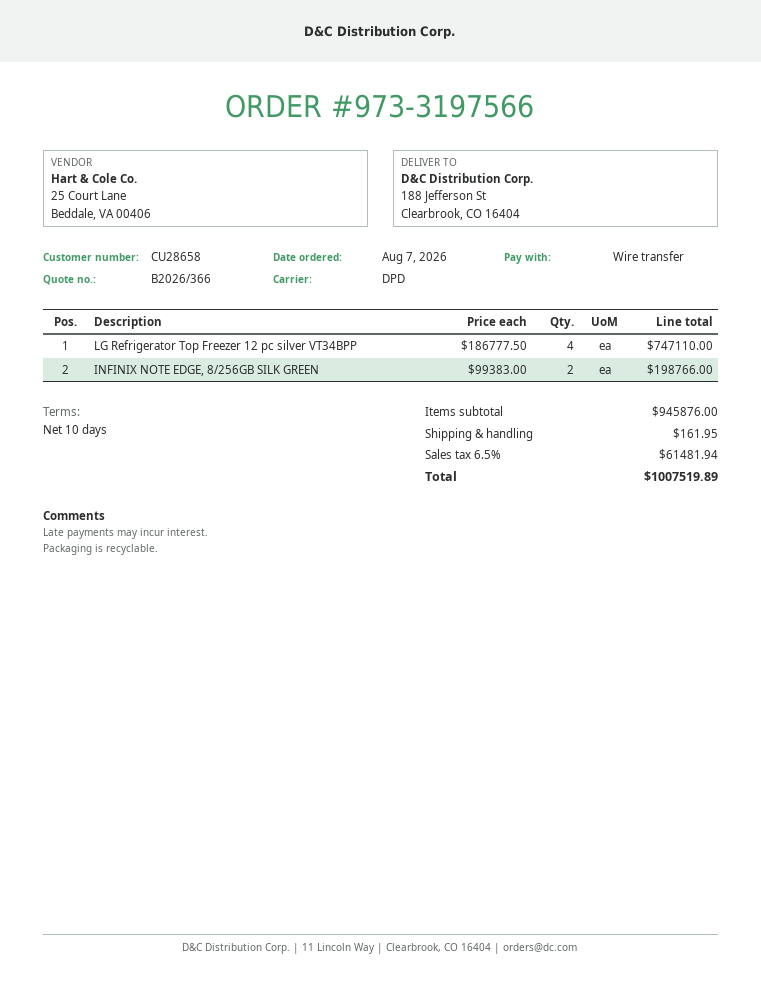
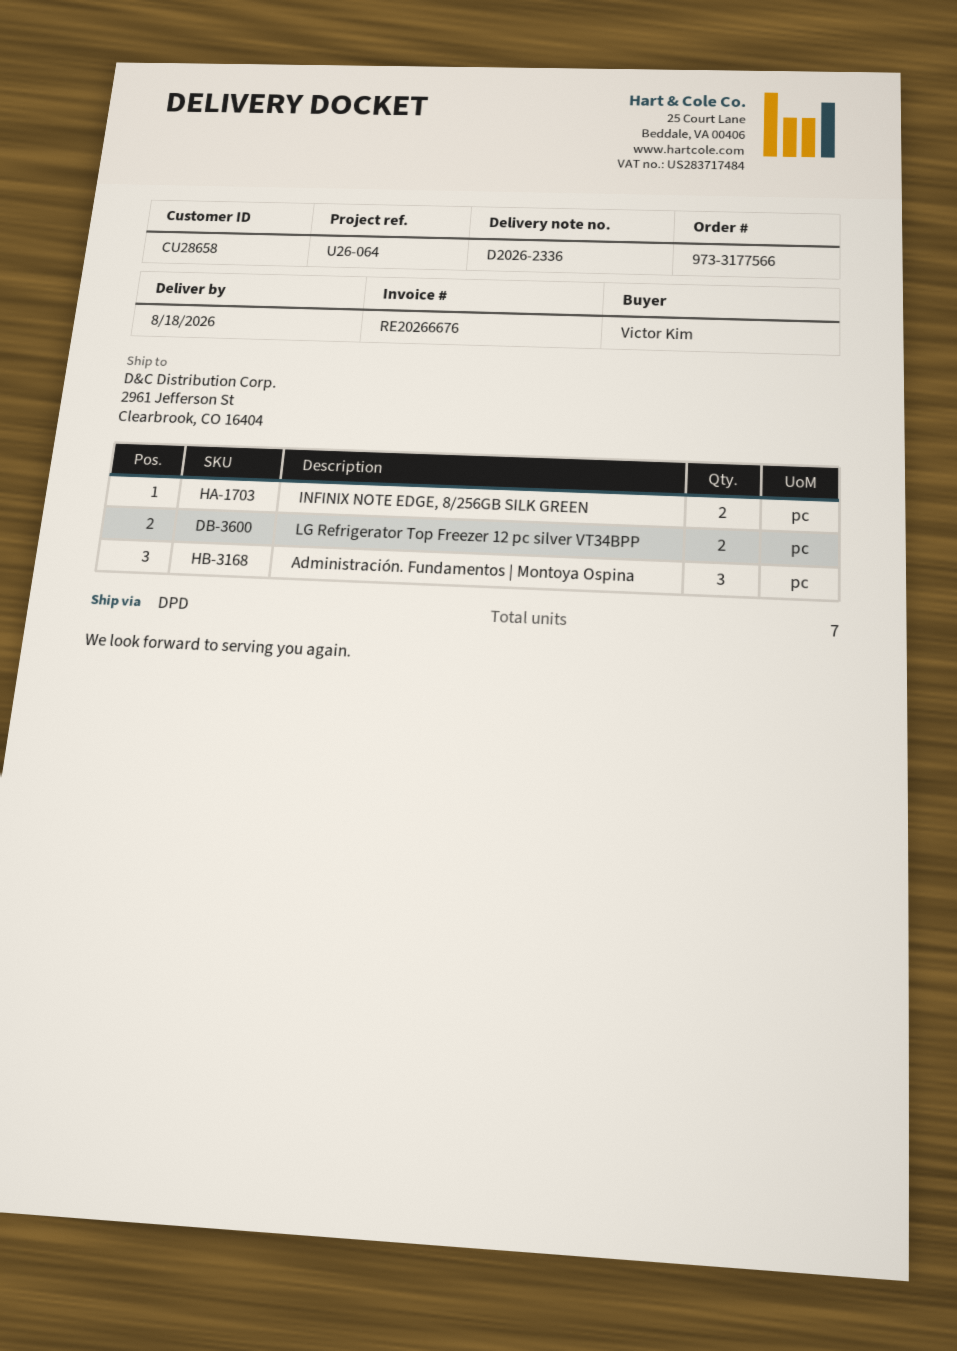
order number: 973-3197566 -> 973-3177566
ship to: 188 Jefferson St, Clearbrook, CO 16404 -> 2961 Jefferson St, Clearbrook, CO 16404
LG Refrigerator Top Freezer 12 pc silver VT34BPP: 4 -> 2
Administración. Fundamentos | Montoya Ospina: none -> 3

